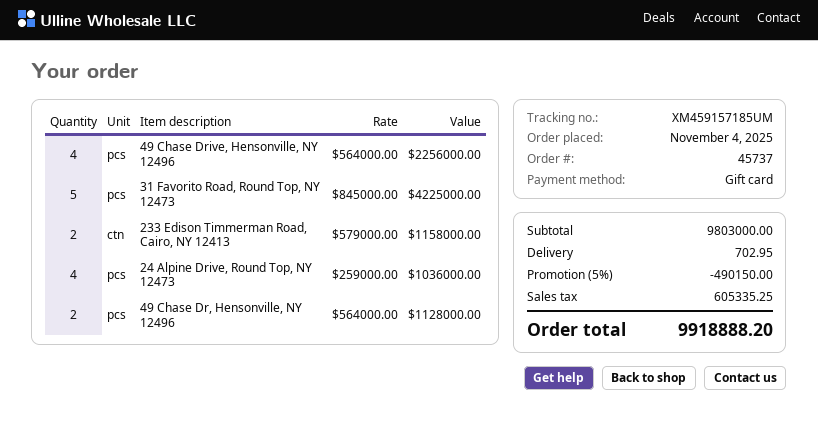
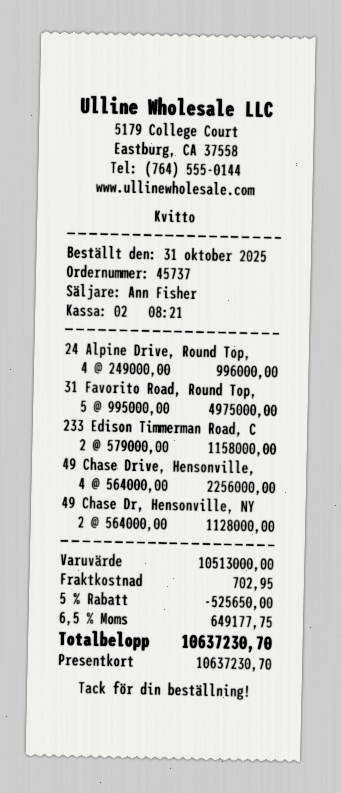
order date: 2025-11-04 -> 2025-10-31
31 Favorito Road, Round Top, NY 12473: 5 x 845000.00 = 4225000.00 -> 5 x 995000.00 = 4975000.00
24 Alpine Drive, Round Top, NY 12473: 4 x 259000.00 = 1036000.00 -> 4 x 249000.00 = 996000.00
subtotal: 9803000.00 -> 10513000.00
discount: 5% = 490150.00 -> 5% = 525650.00
tax: 605335.25 -> 649177.75
total: 9918888.20 -> 10637230.70

